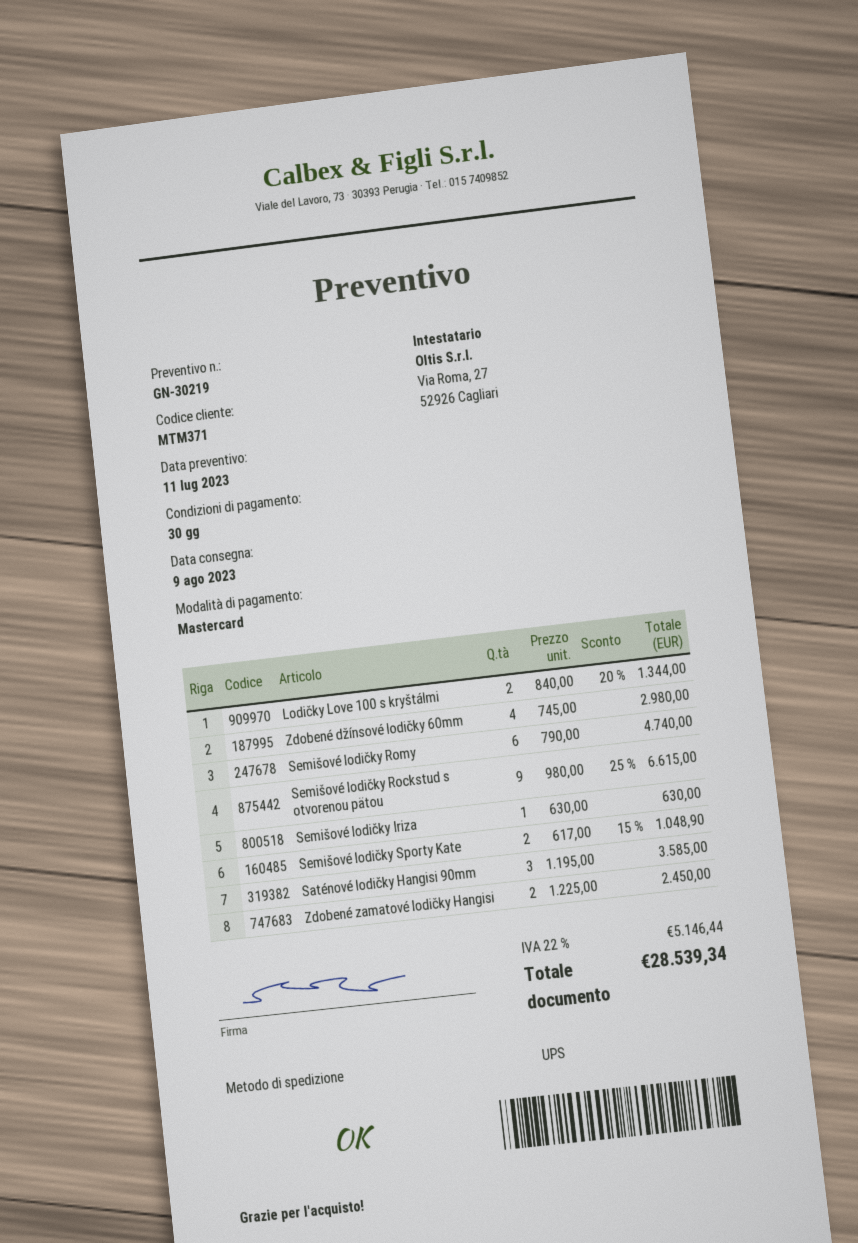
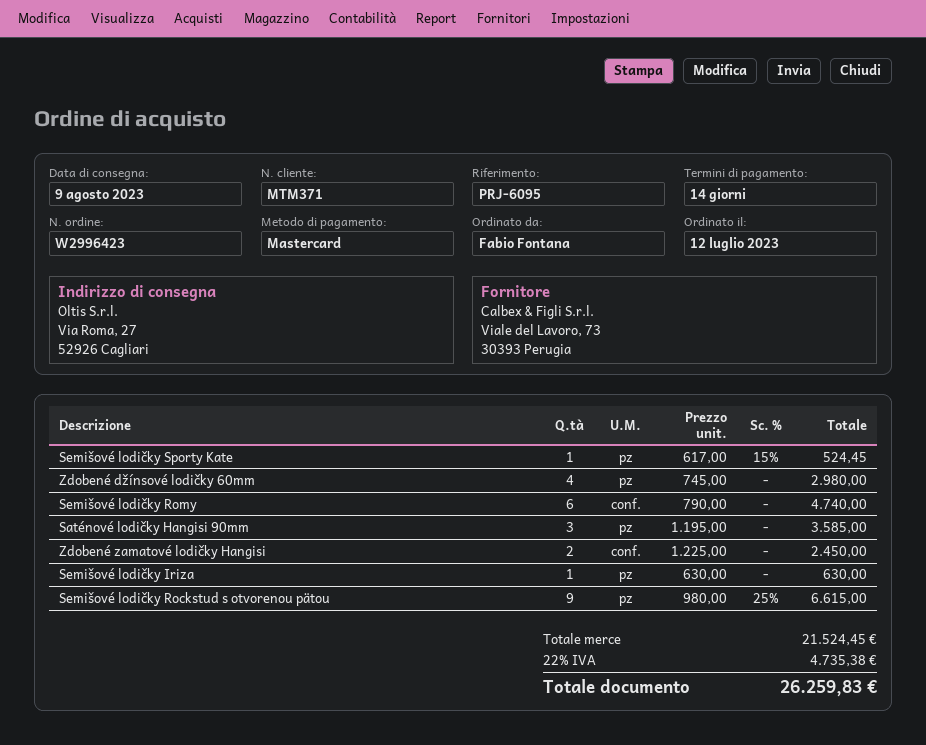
payment terms: 30 days -> 14 days
Lodičky Love 100 s kryštálmi: 2 x 840.00 - 20% = 1344.00 -> none
Semišové lodičky Sporty Kate: 2 x 617.00 - 15% = 1048.90 -> 1 x 617.00 - 15% = 524.45
tax: 22% = 5146.44 -> 22% = 4735.38
total: 28539.34 -> 26259.83

